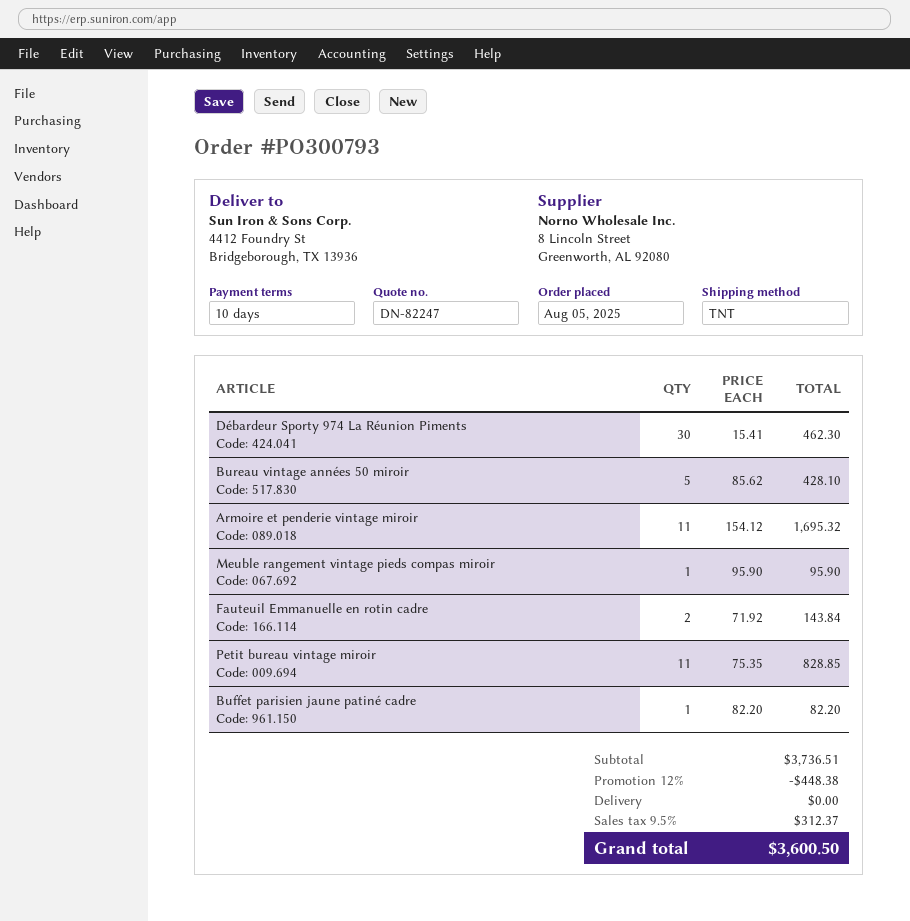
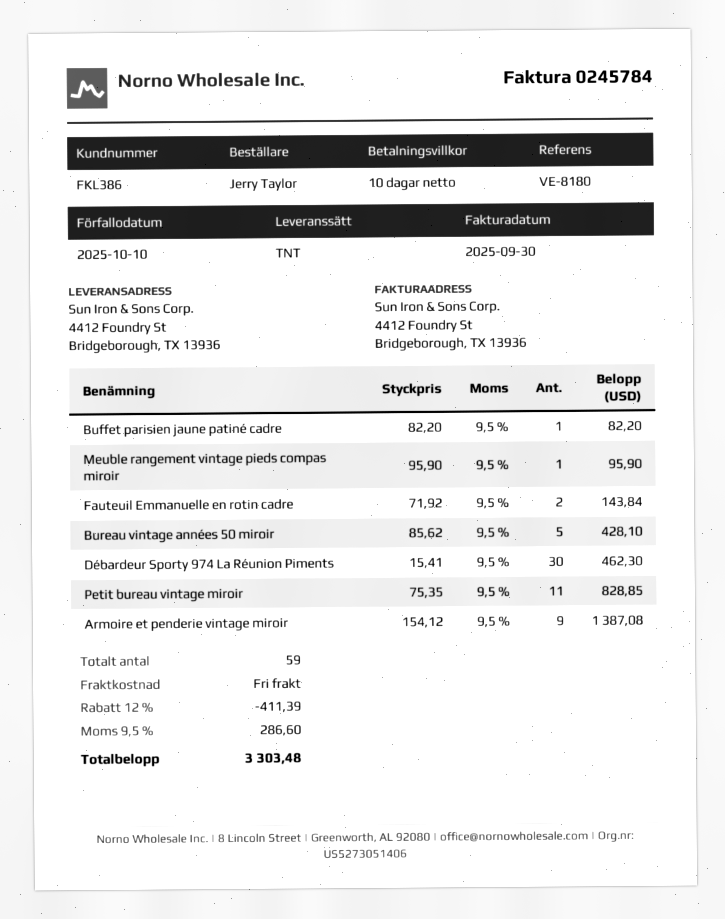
Armoire et penderie vintage miroir: 11 x 154.12 = 1695.32 -> 9 x 154.12 = 1387.08
discount: 12% = 448.38 -> 12% = 411.39
tax: 9.5% = 312.37 -> 9.5% = 286.60
total: 3600.50 -> 3303.48

